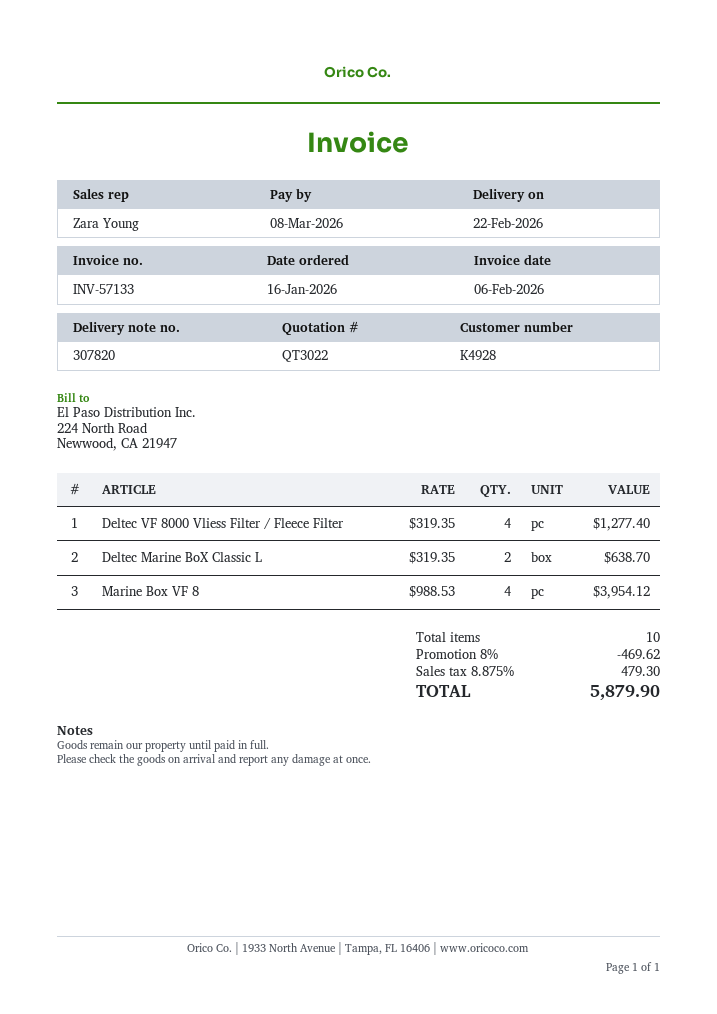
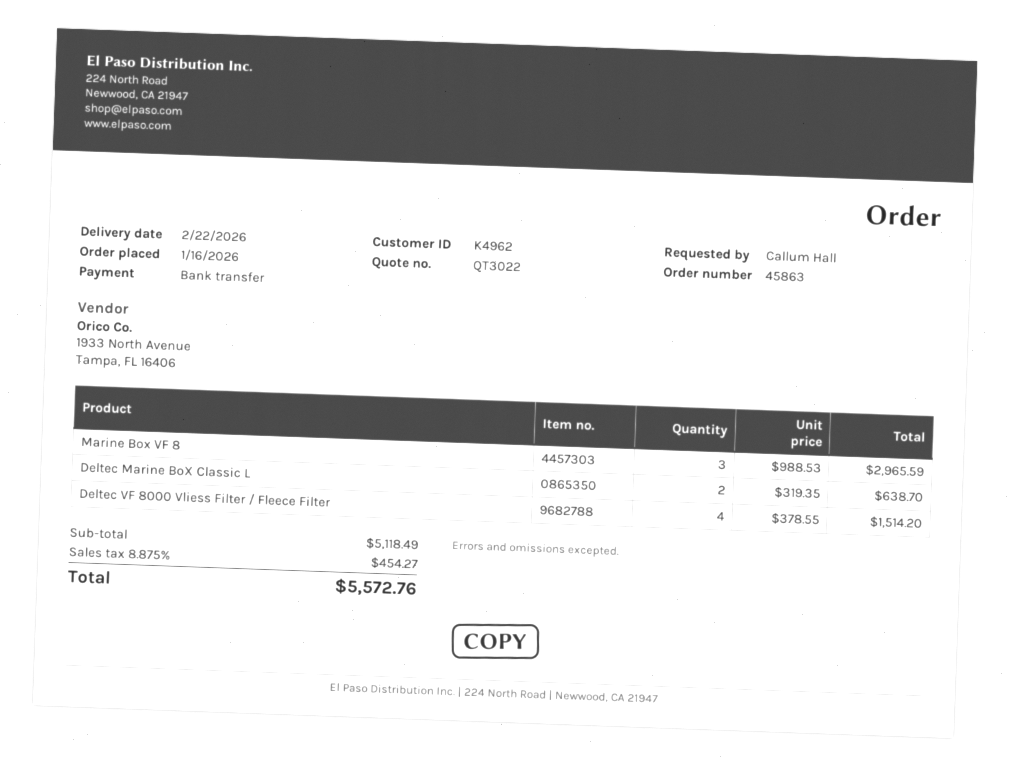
customer number: K4928 -> K4962
Deltec VF 8000 Vliess Filter / Fleece Filter: 4 x 319.35 = 1277.40 -> 4 x 378.55 = 1514.20
Marine Box VF 8: 4 x 988.53 = 3954.12 -> 3 x 988.53 = 2965.59
discount: 8% = 469.62 -> none
tax: 8.875% = 479.30 -> 8.875% = 454.27
total: 5879.90 -> 5572.76

